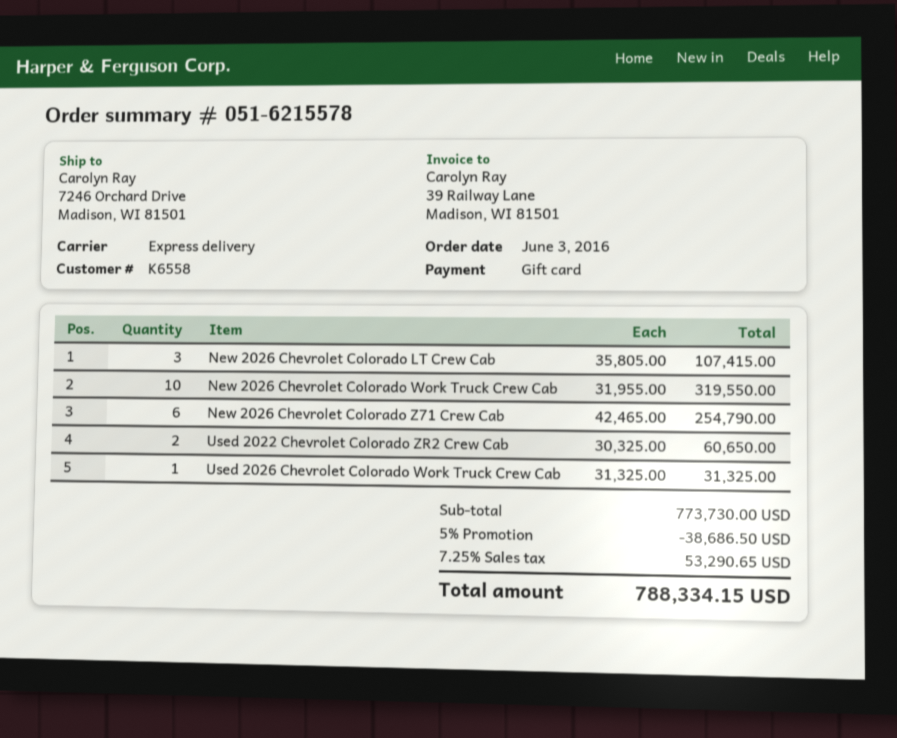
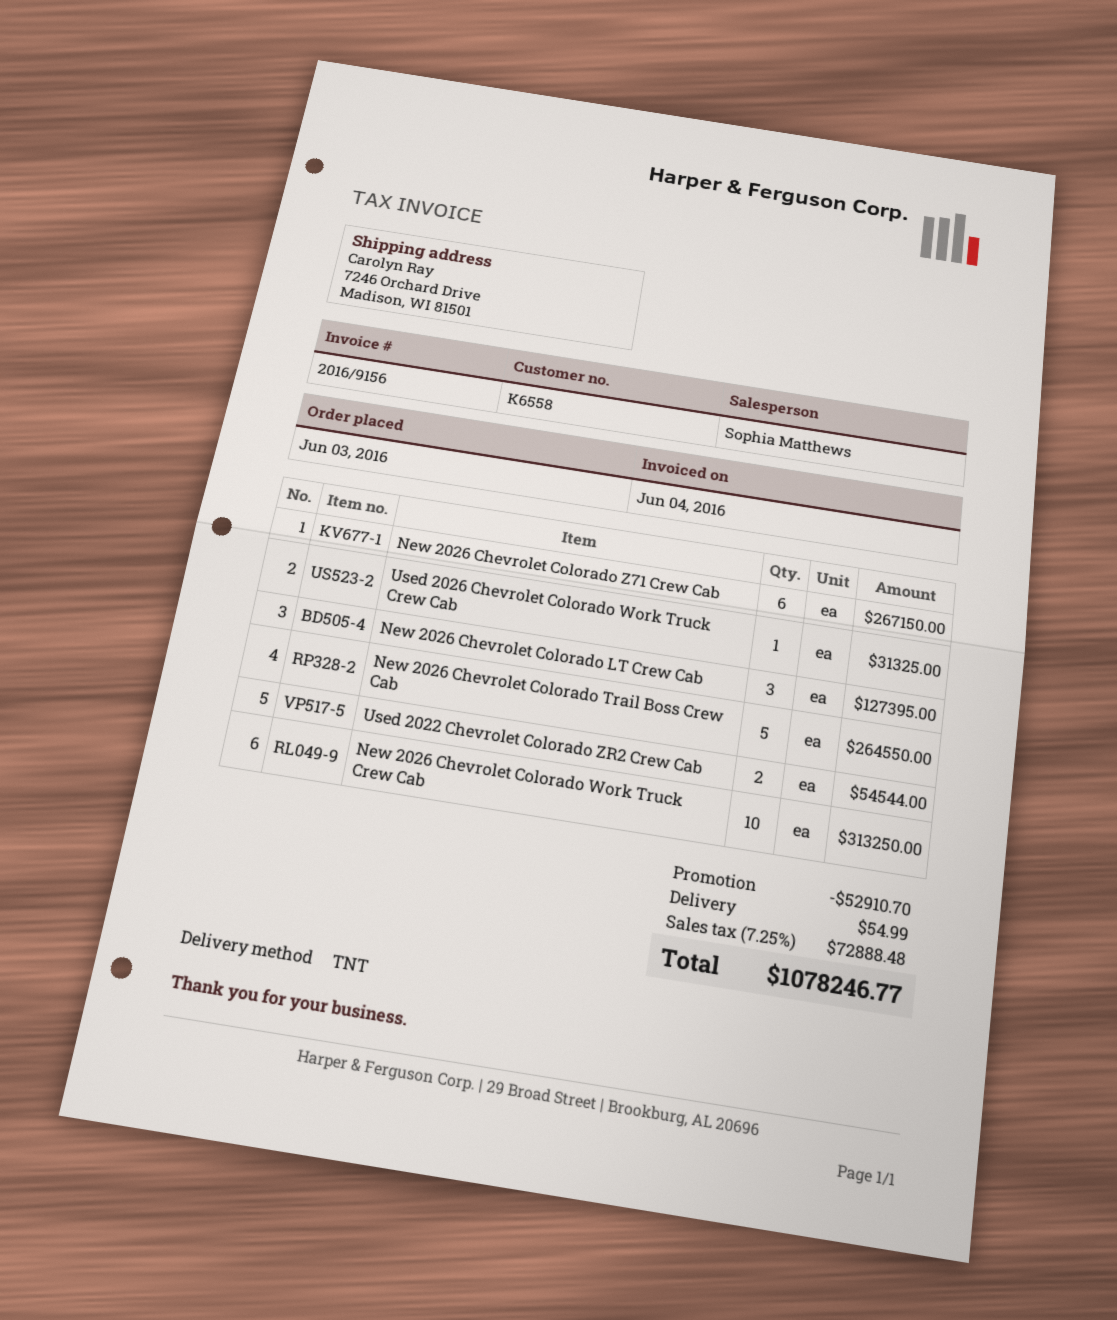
shipping method: express -> TNT
New 2026 Chevrolet Colorado LT Crew Cab: 3 for 107415.00 -> 3 for 127395.00
New 2026 Chevrolet Colorado Work Truck Crew Cab: 10 for 319550.00 -> 10 for 313250.00
New 2026 Chevrolet Colorado Z71 Crew Cab: 6 for 254790.00 -> 6 for 267150.00
Used 2022 Chevrolet Colorado ZR2 Crew Cab: 2 for 60650.00 -> 2 for 54544.00
New 2026 Chevrolet Colorado Trail Boss Crew Cab: none -> 5 for 264550.00
discount: 38686.50 -> 52910.70
shipping: none -> 54.99
tax: 7.25% = 53290.65 -> 7.25% = 72888.48
total: 788334.15 -> 1078246.77

